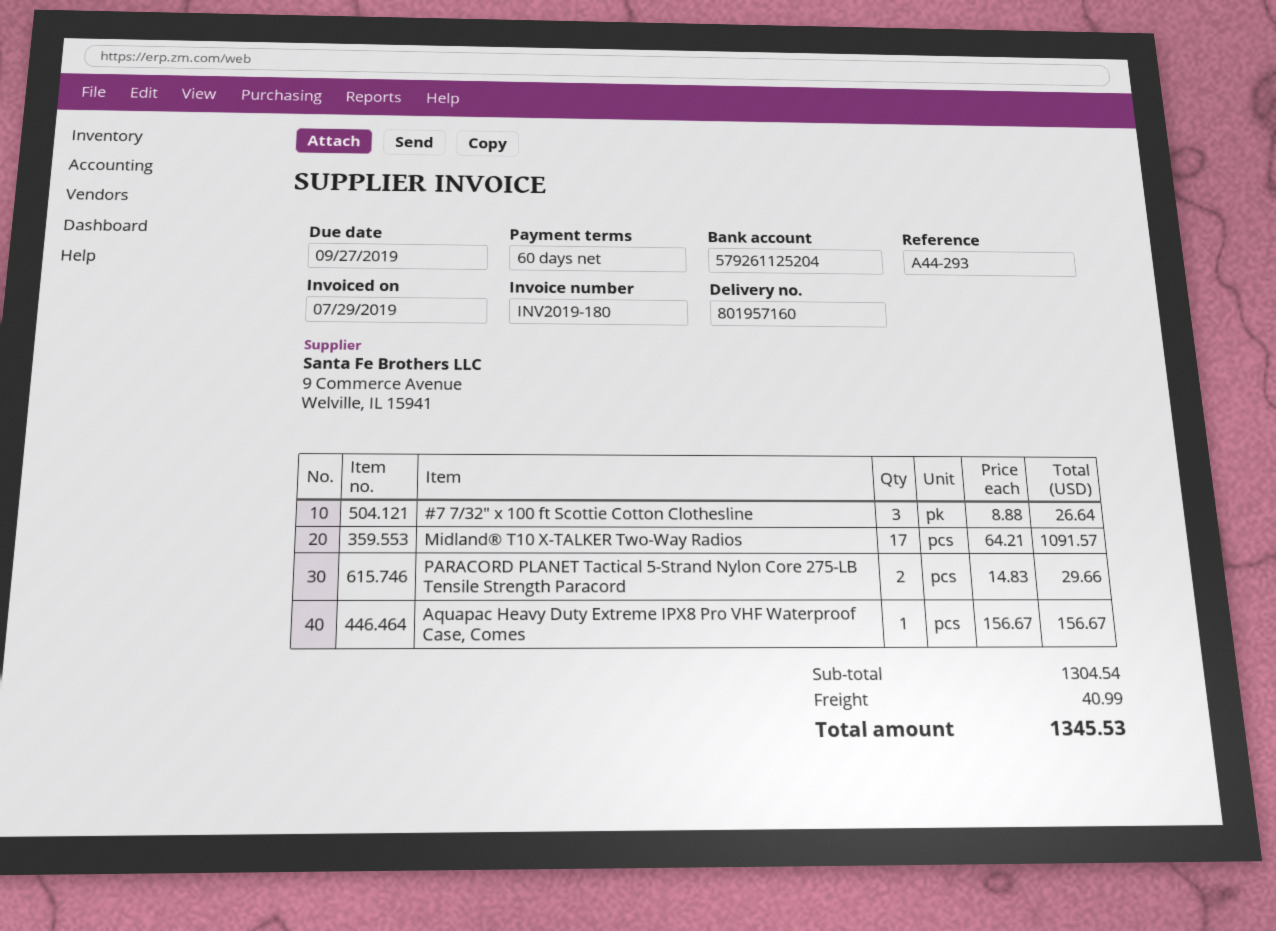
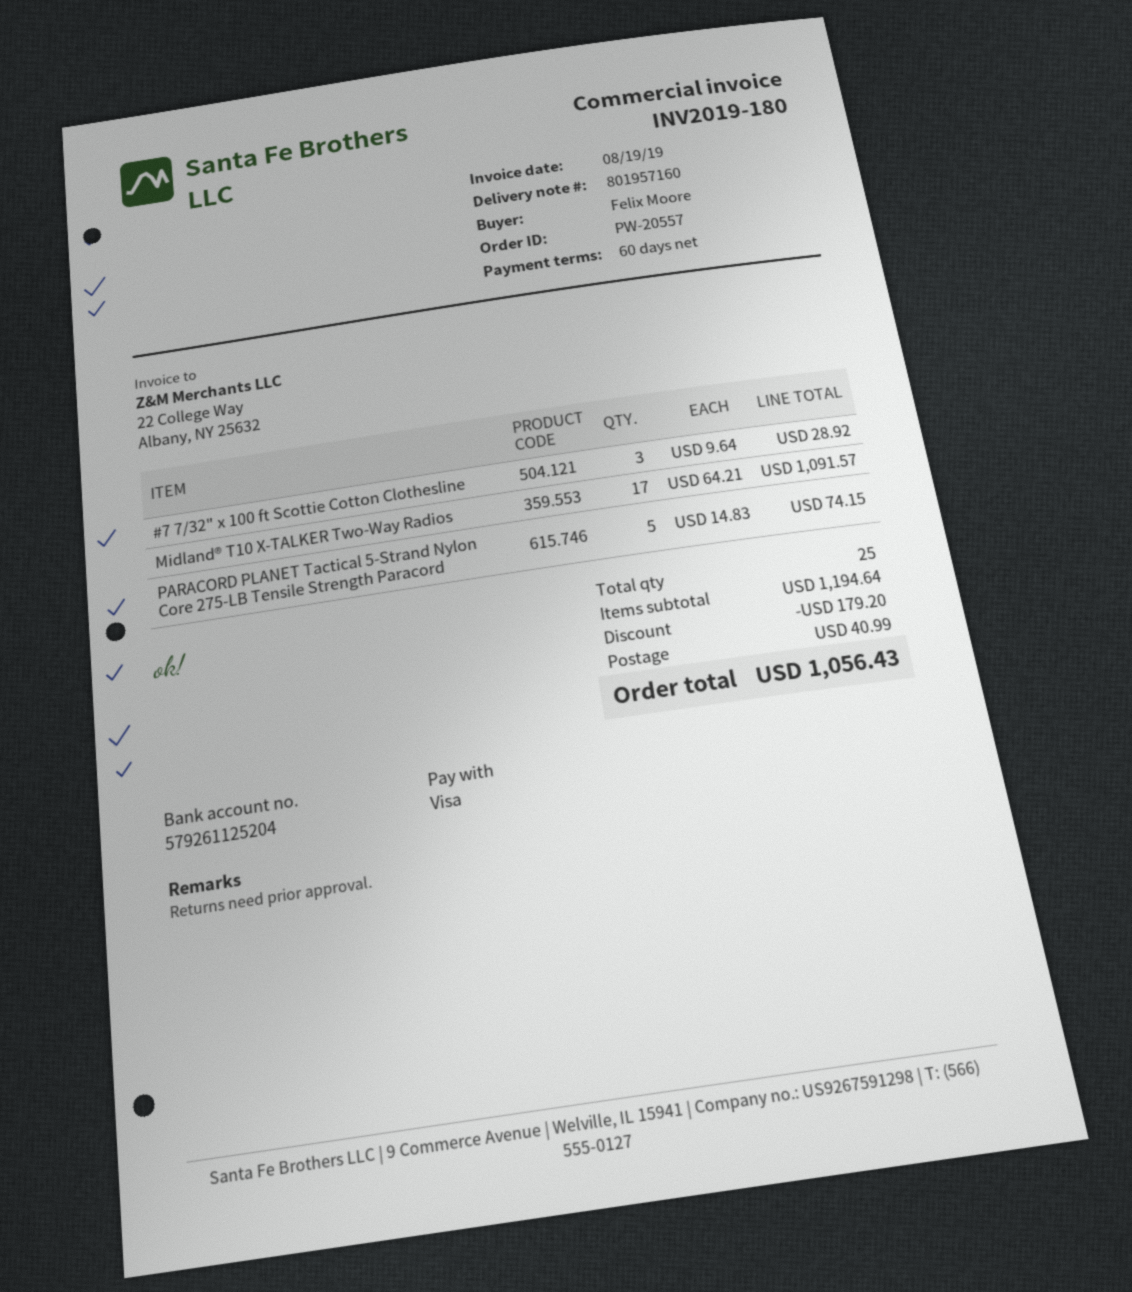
invoice date: 2019-07-29 -> 2019-08-19
#7 7/32" x 100 ft Scottie Cotton Clothesline: 3 x 8.88 = 26.64 -> 3 x 9.64 = 28.92
PARACORD PLANET Tactical 5-Strand Nylon Core 275-LB Tensile Strength Paracord: 2 x 14.83 = 29.66 -> 5 x 14.83 = 74.15
Aquapac Heavy Duty Extreme IPX8 Pro VHF Waterproof Case, Comes: 1 x 156.67 = 156.67 -> none
subtotal: 1304.54 -> 1194.64
discount: none -> 179.20
total: 1345.53 -> 1056.43

